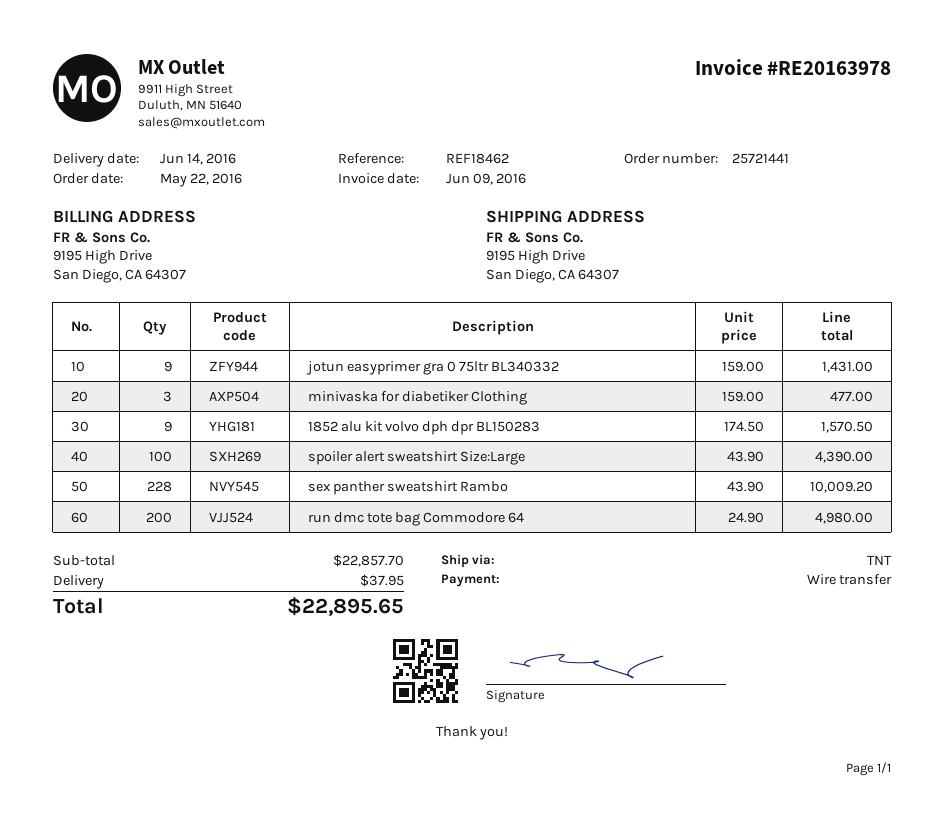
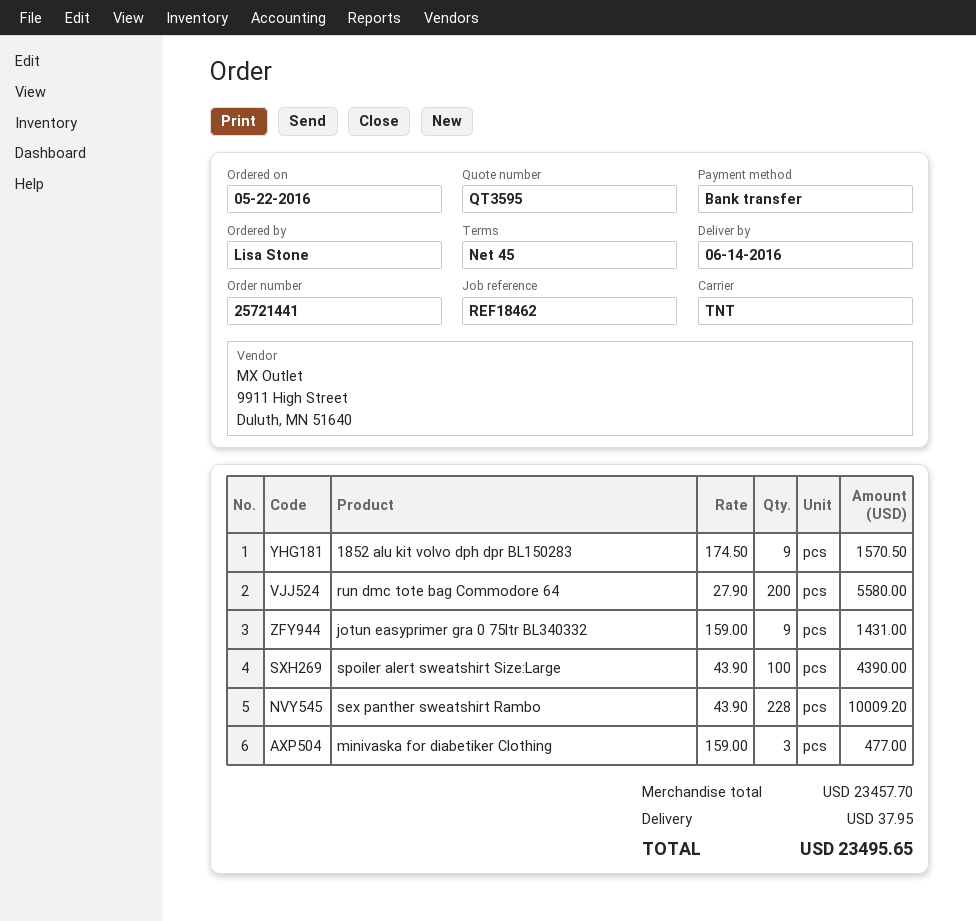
run dmc tote bag Commodore 64: 200 x 24.90 = 4980.00 -> 200 x 27.90 = 5580.00
subtotal: 22857.70 -> 23457.70
total: 22895.65 -> 23495.65

